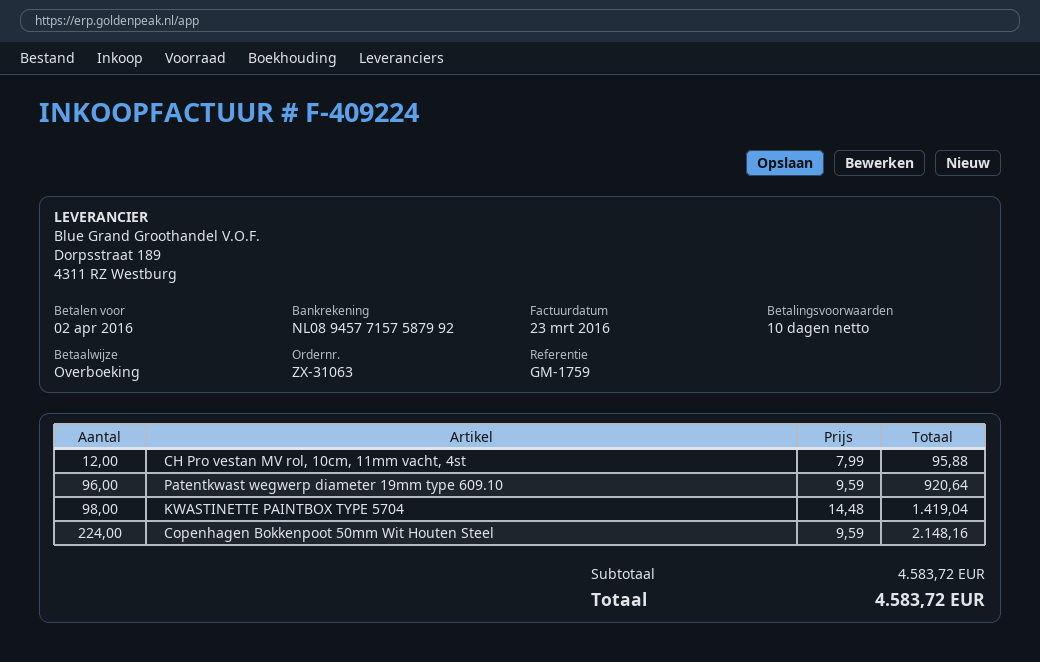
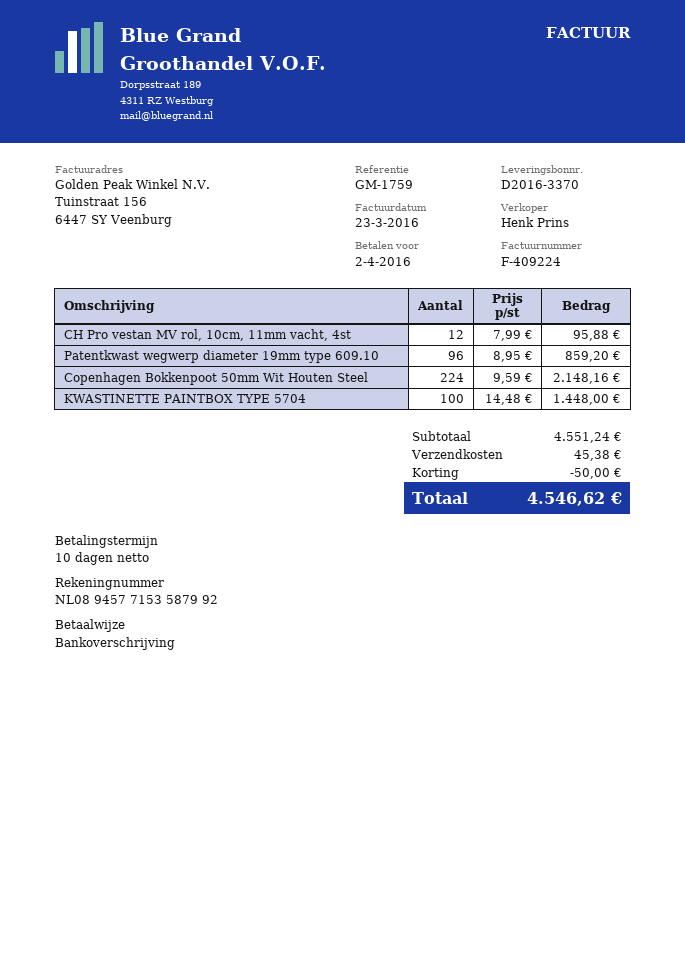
bank account: NL0894577157587992 -> NL0894577153587992
Patentkwast wegwerp diameter 19mm type 609.10: 96 x 9.59 = 920.64 -> 96 x 8.95 = 859.20
KWASTINETTE PAINTBOX TYPE 5704: 98 x 14.48 = 1419.04 -> 100 x 14.48 = 1448.00
subtotal: 4583.72 -> 4551.24
discount: none -> 50.00
shipping: none -> 45.38
total: 4583.72 -> 4546.62

